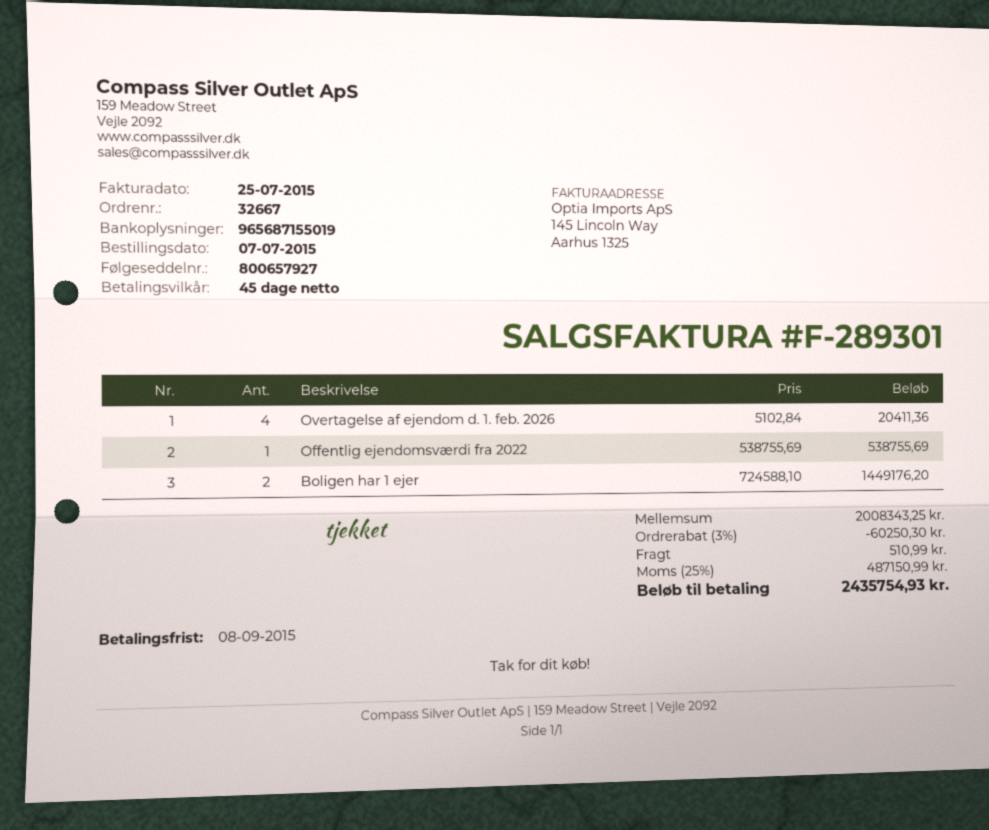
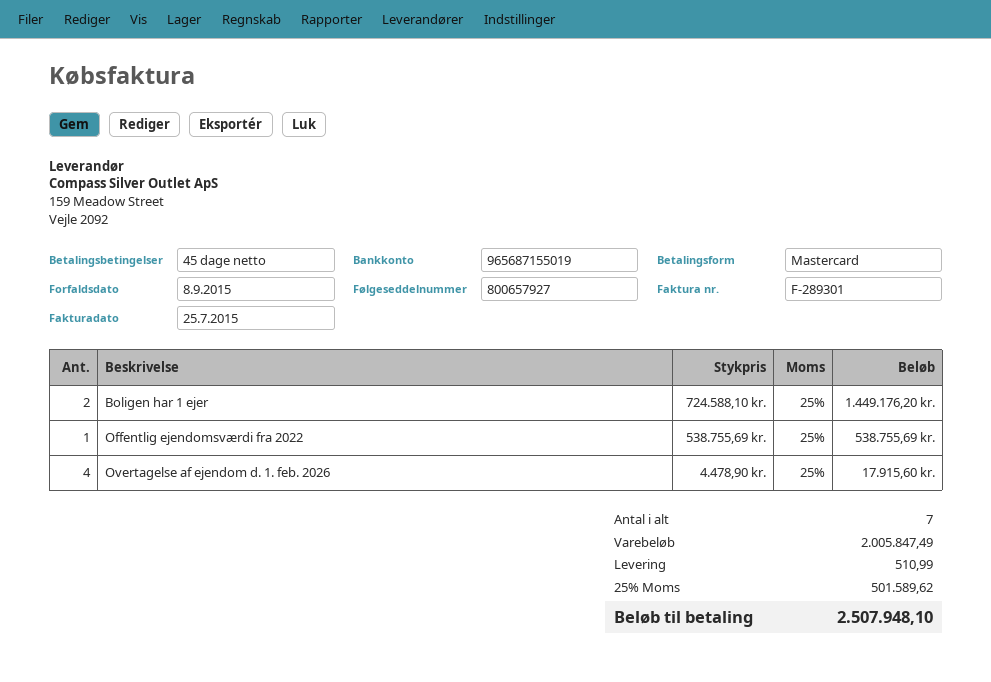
Overtagelse af ejendom d. 1. feb. 2026: 4 x 5102.84 = 20411.36 -> 4 x 4478.90 = 17915.60
subtotal: 2008343.25 -> 2005847.49
discount: 3% = 60250.30 -> none
tax: 25% = 487150.99 -> 25% = 501589.62
total: 2435754.93 -> 2507948.10

